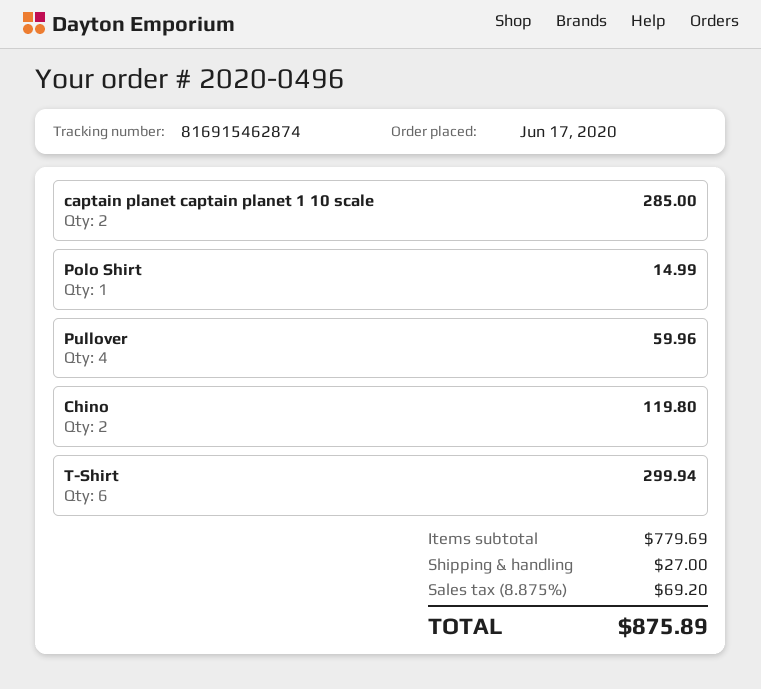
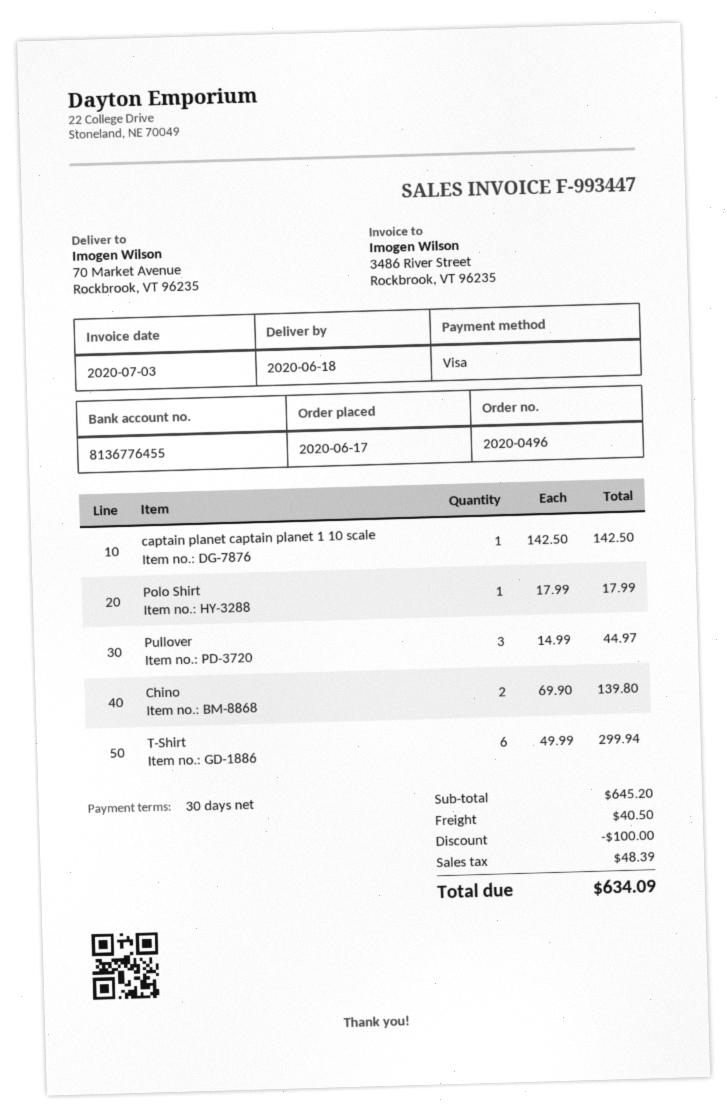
captain planet captain planet 1 10 scale: 2 for 285.00 -> 1 for 142.50
Polo Shirt: 1 for 14.99 -> 1 for 17.99
Pullover: 4 for 59.96 -> 3 for 44.97
Chino: 2 for 119.80 -> 2 for 139.80
subtotal: 779.69 -> 645.20
discount: none -> 100.00
shipping: 27.00 -> 40.50
tax: 69.20 -> 48.39
total: 875.89 -> 634.09

